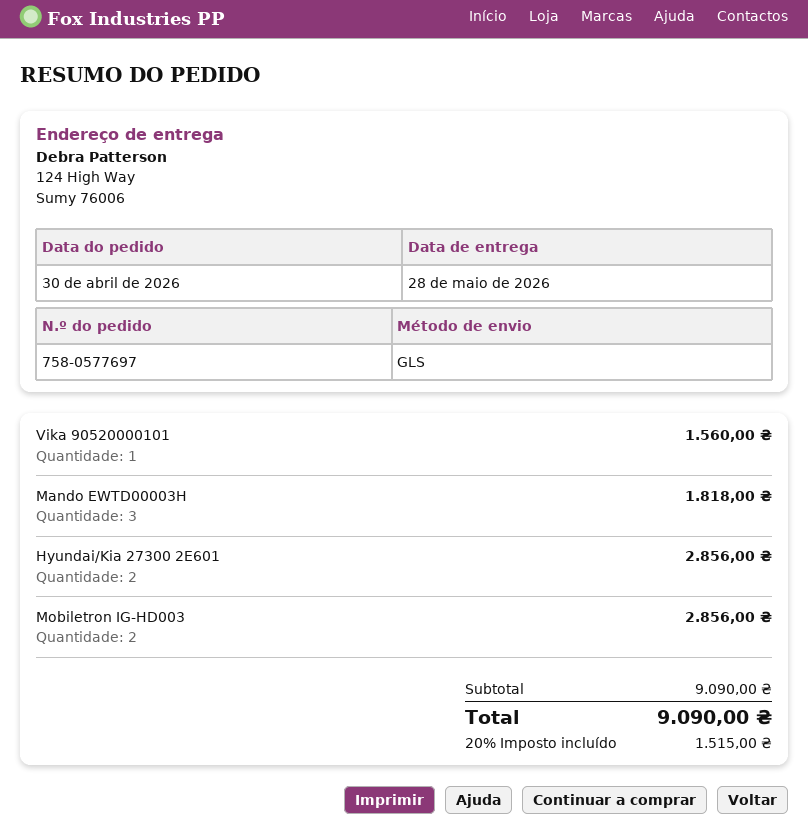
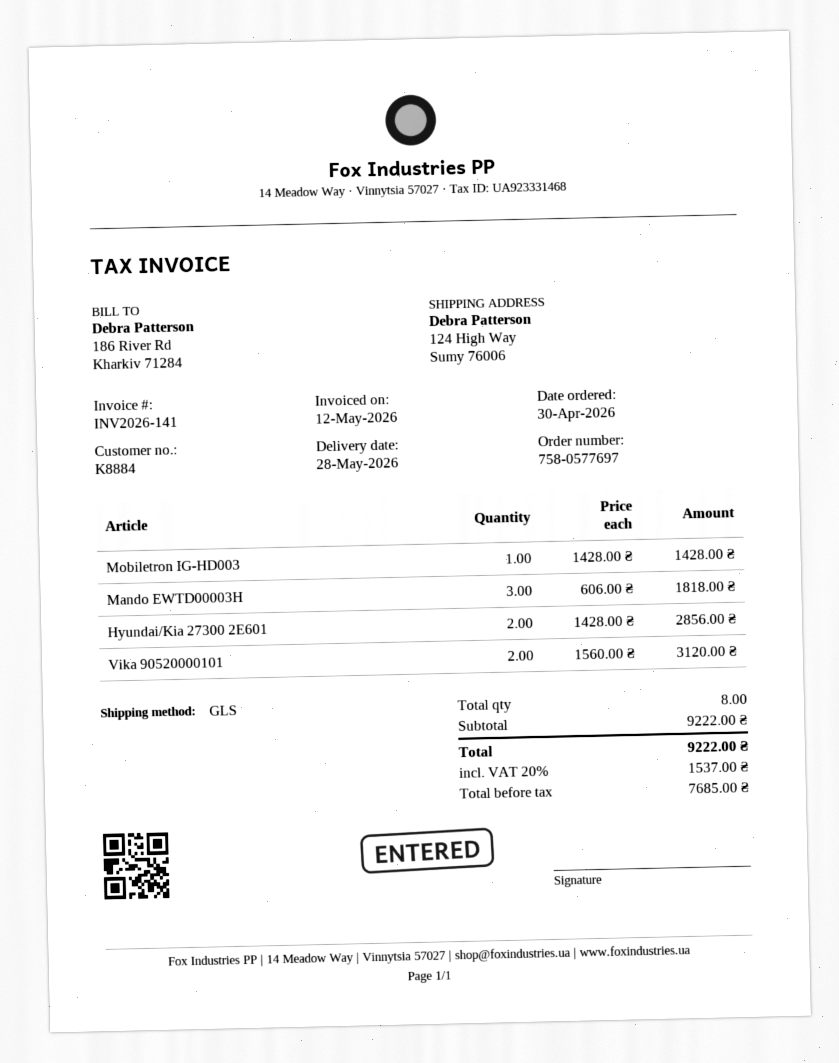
Vika 90520000101: 1 for 1560.00 -> 2 for 3120.00
Mobiletron IG-HD003: 2 for 2856.00 -> 1 for 1428.00
subtotal: 9090.00 -> 9222.00
tax: 20% = 1515.00 -> 20% = 1537.00
total: 9090.00 -> 9222.00

